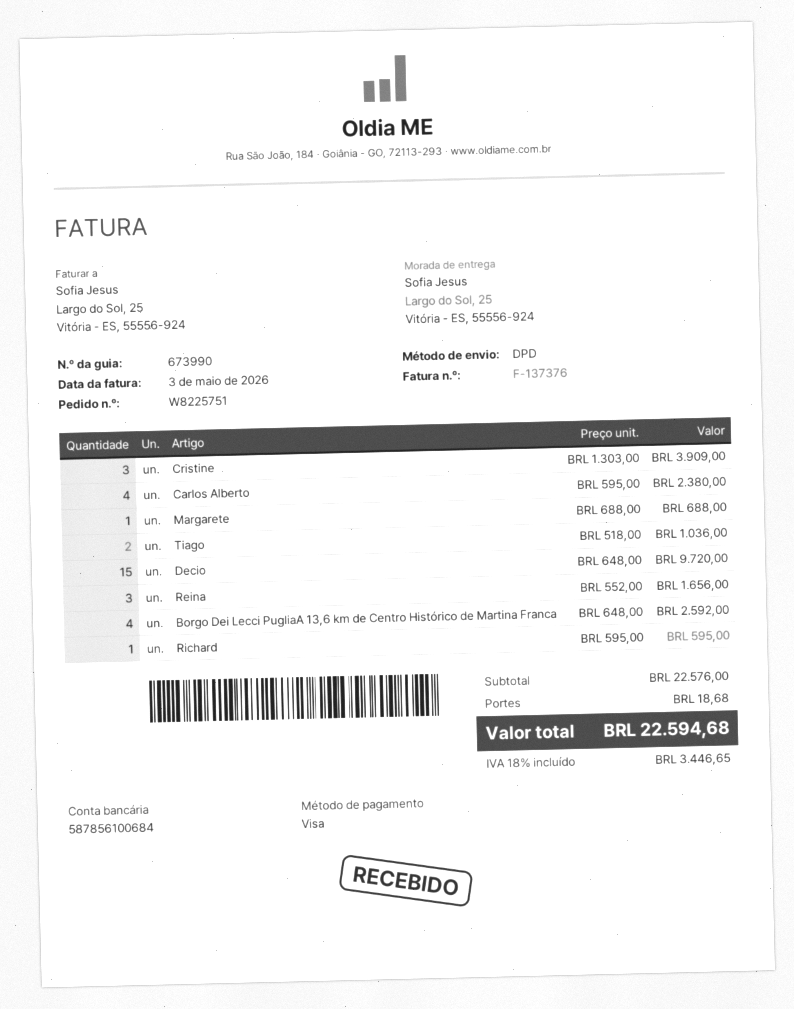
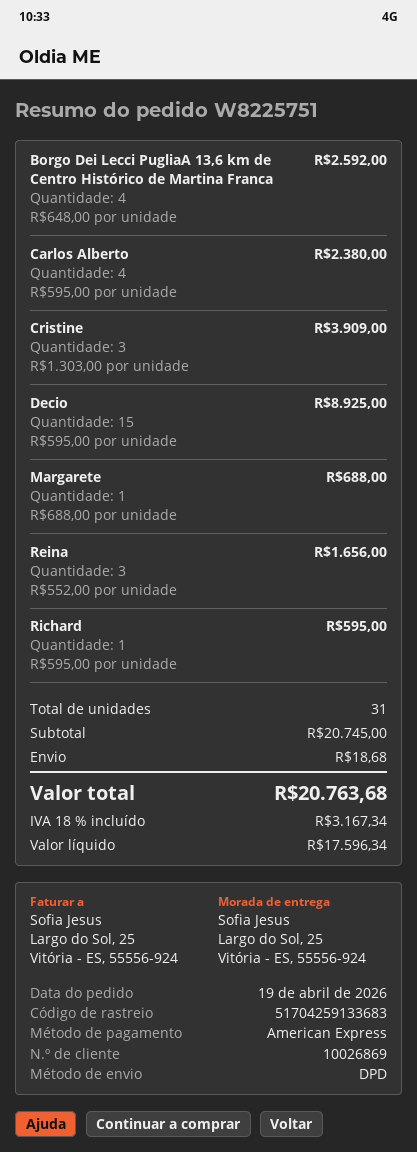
payment method: Visa -> American Express
Tiago: 2 x 518.00 = 1036.00 -> none
Decio: 15 x 648.00 = 9720.00 -> 15 x 595.00 = 8925.00
subtotal: 22576.00 -> 20745.00
tax: 18% = 3446.65 -> 18% = 3167.34
total: 22594.68 -> 20763.68

